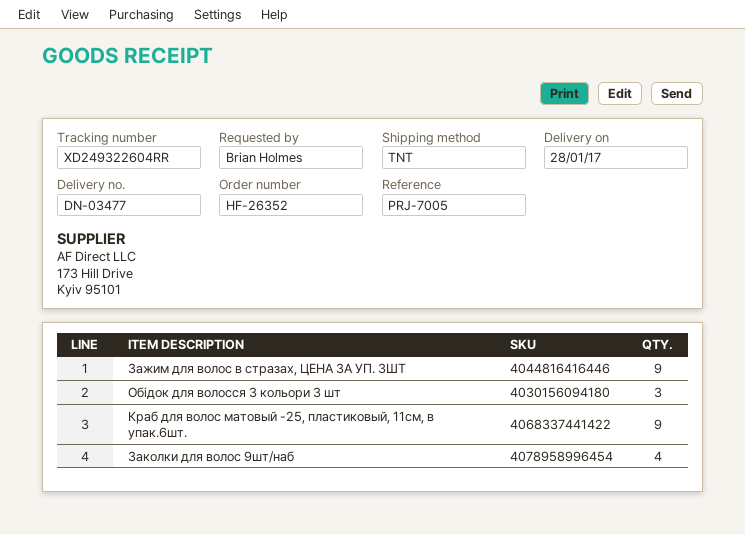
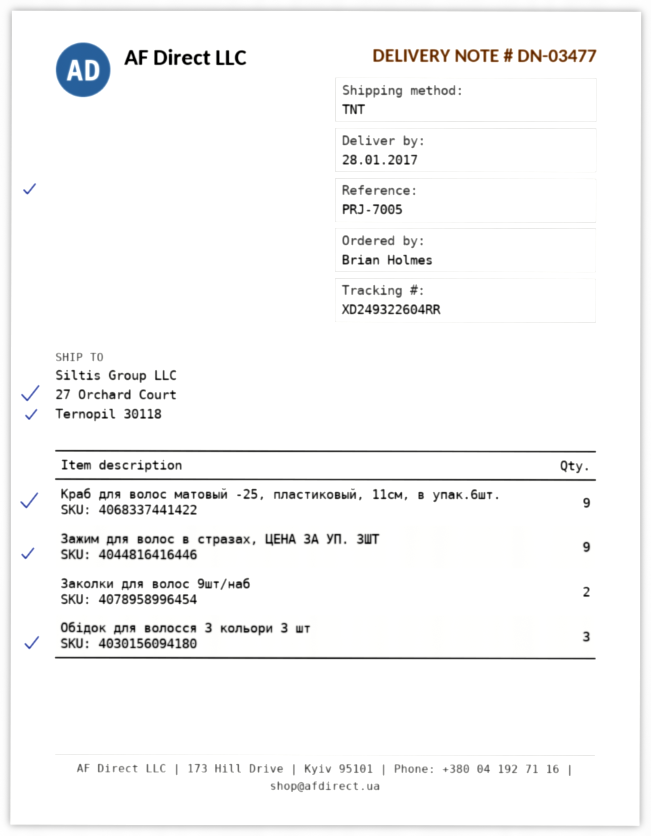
Заколки для волос 9шт/наб: 4 -> 2

